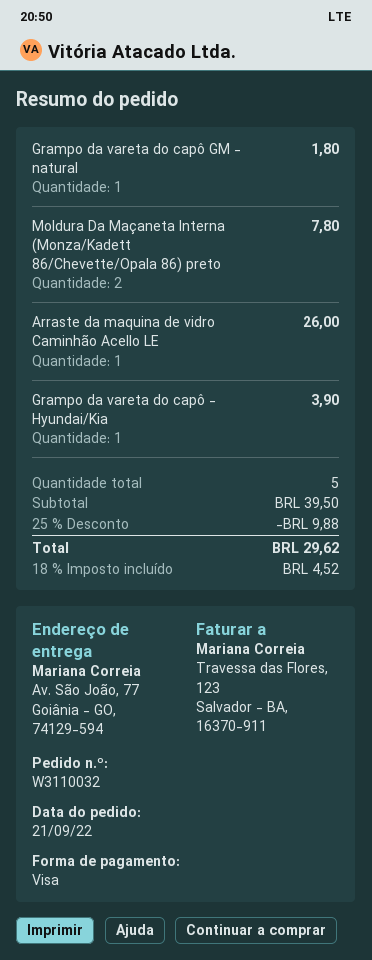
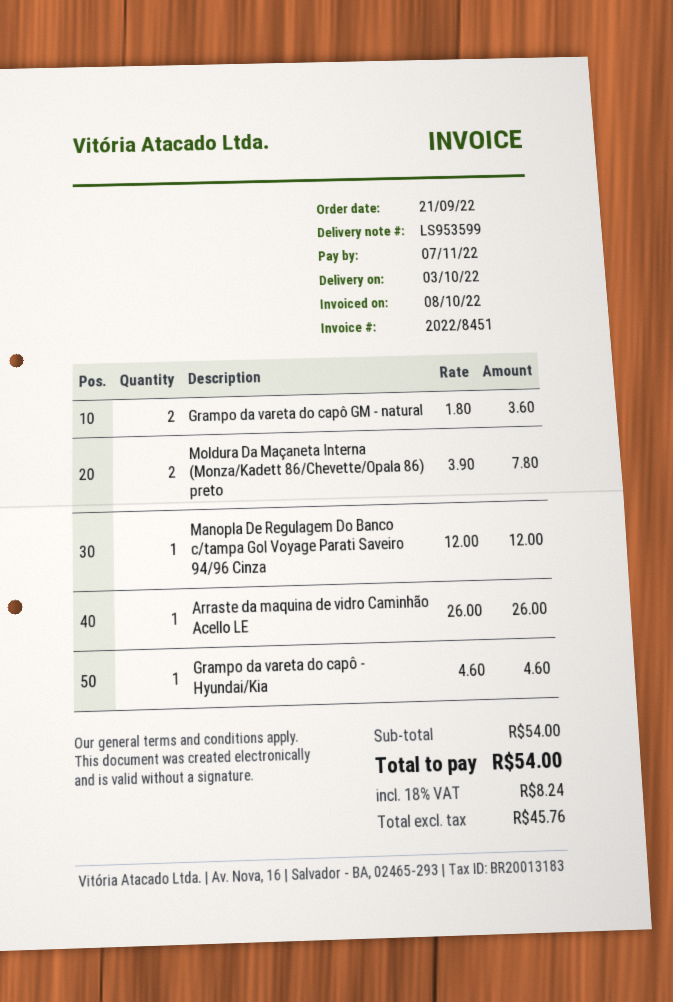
Grampo da vareta do capô GM - natural: 1 for 1.80 -> 2 for 3.60
Grampo da vareta do capô - Hyundai/Kia: 1 for 3.90 -> 1 for 4.60
Manopla De Regulagem Do Banco c/tampa Gol Voyage Parati Saveiro 94/96 Cinza: none -> 1 for 12.00
subtotal: 39.50 -> 54.00
discount: 25% = 9.88 -> none
tax: 18% = 4.52 -> 18% = 8.24
total: 29.62 -> 54.00

